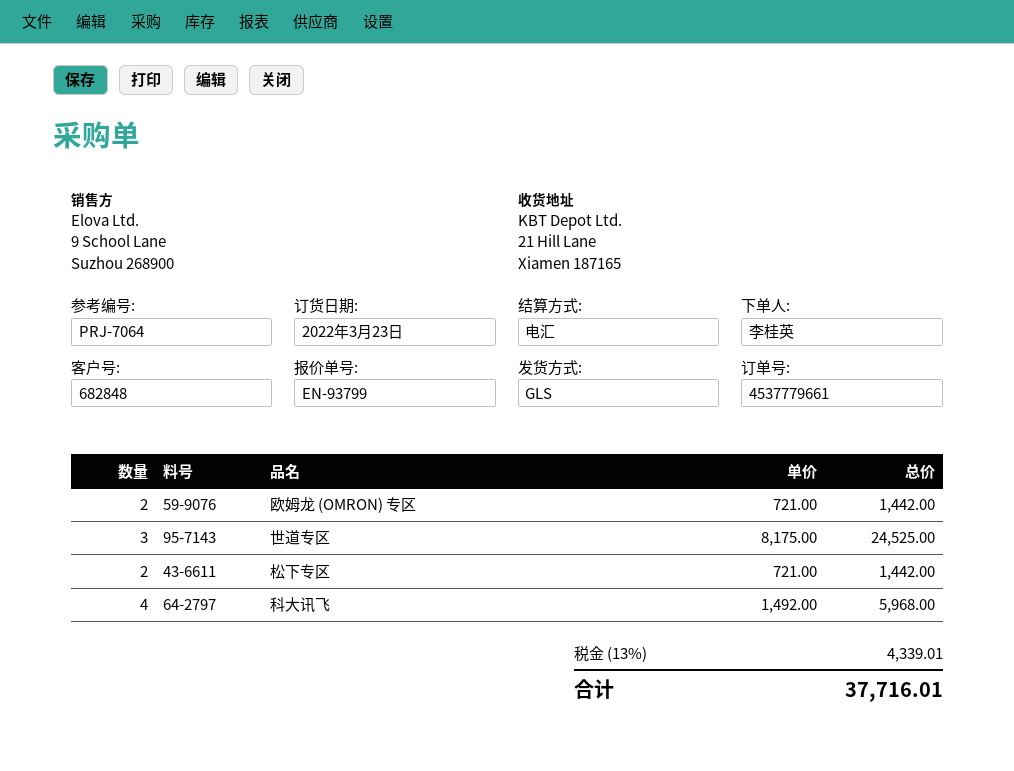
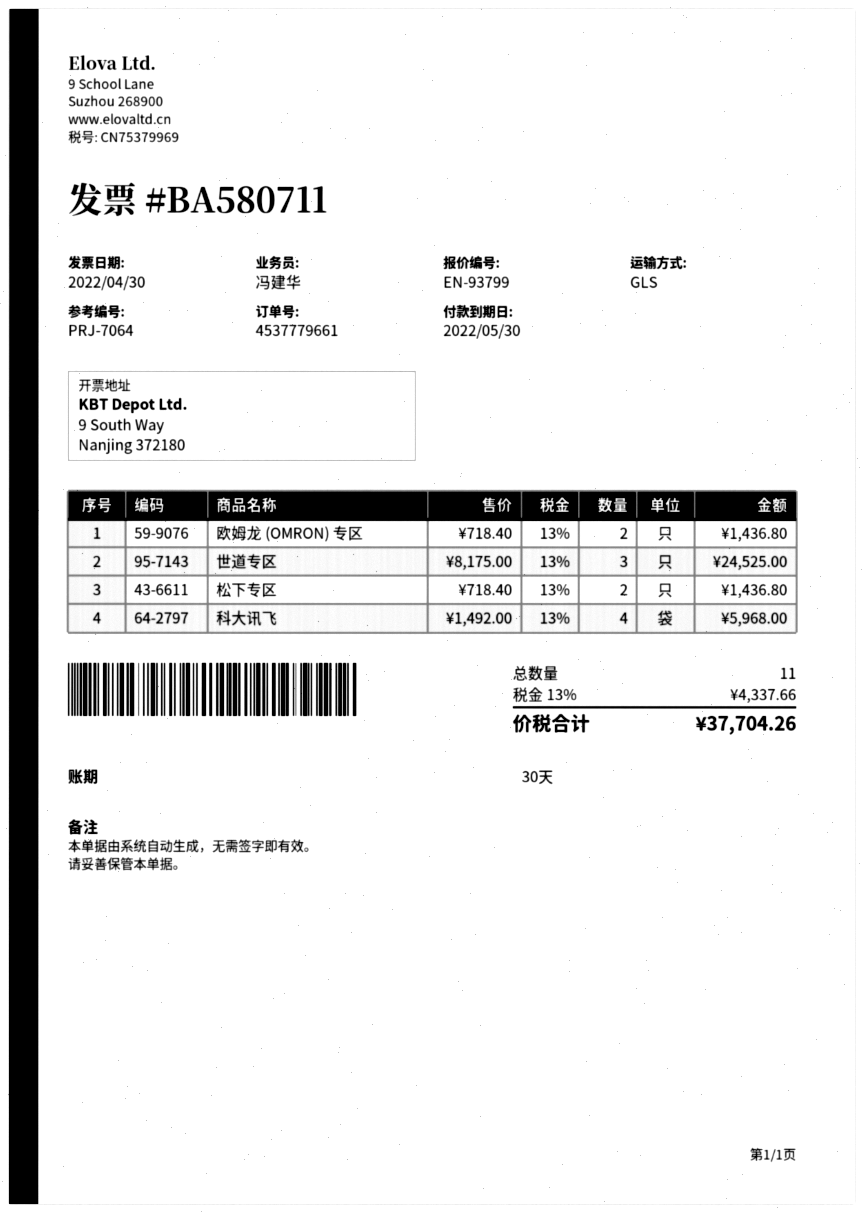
欧姆龙 (OMRON) 专区: 2 x 721.00 = 1442.00 -> 2 x 718.40 = 1436.80
松下专区: 2 x 721.00 = 1442.00 -> 2 x 718.40 = 1436.80
tax: 13% = 4339.01 -> 13% = 4337.66
total: 37716.01 -> 37704.26

